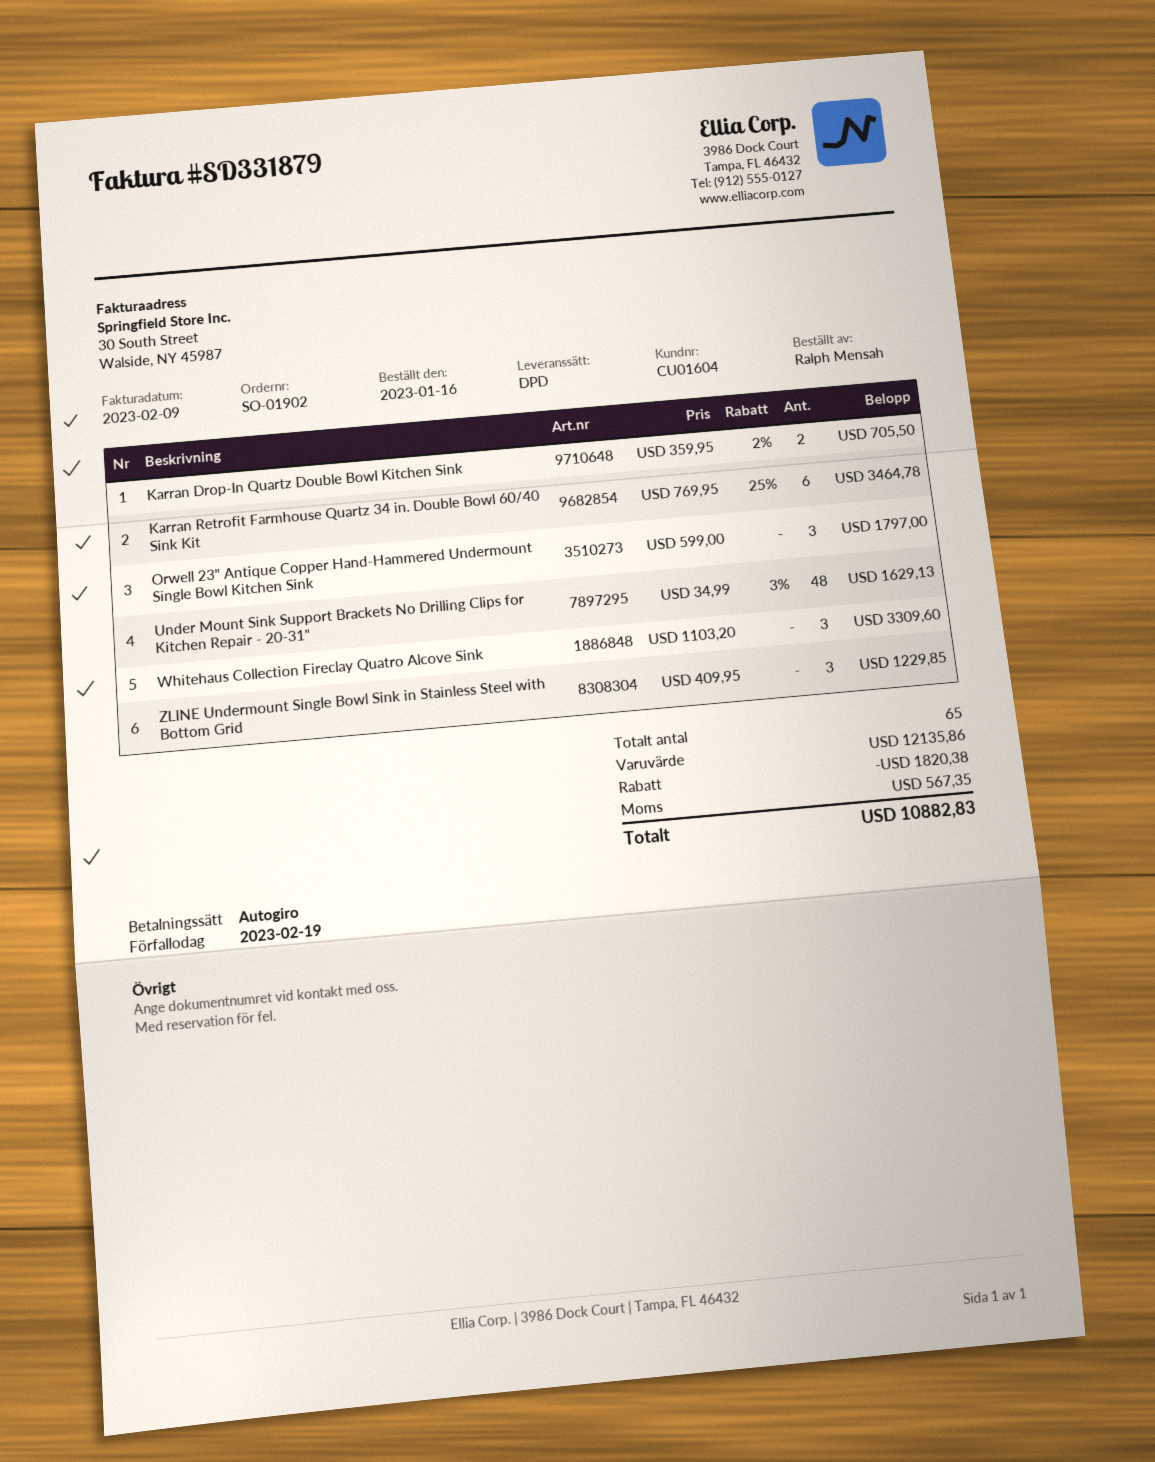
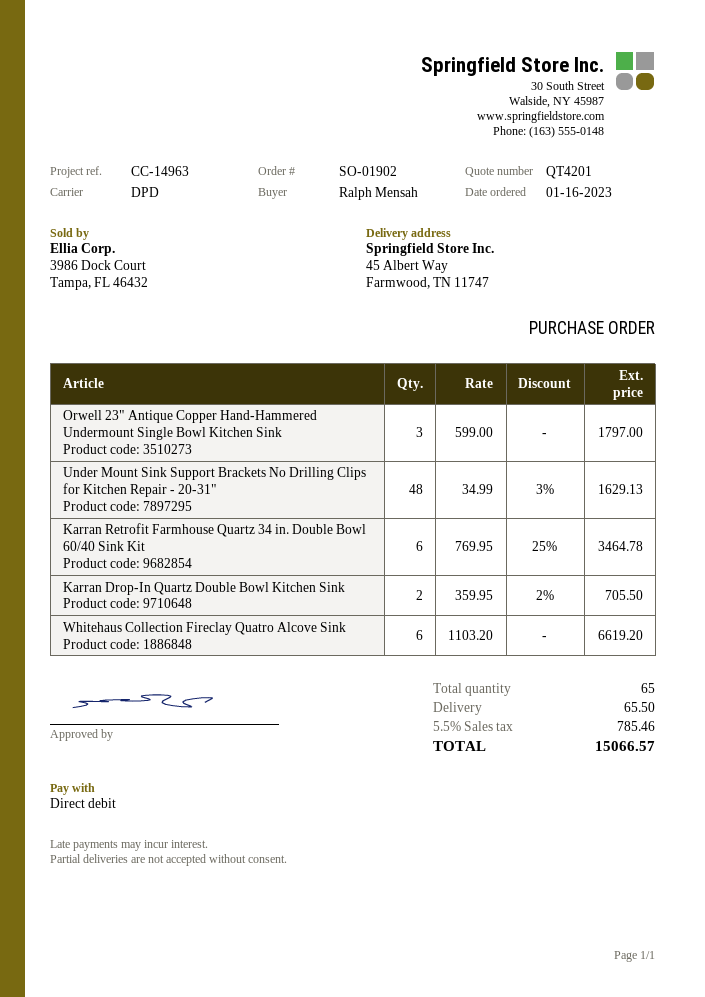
Whitehaus Collection Fireclay Quatro Alcove Sink: 3 x 1103.20 = 3309.60 -> 6 x 1103.20 = 6619.20
ZLINE Undermount Single Bowl Sink in Stainless Steel with Bottom Grid: 3 x 409.95 = 1229.85 -> none
discount: 1820.38 -> none
shipping: none -> 65.50
tax: 567.35 -> 785.46
total: 10882.83 -> 15066.57

